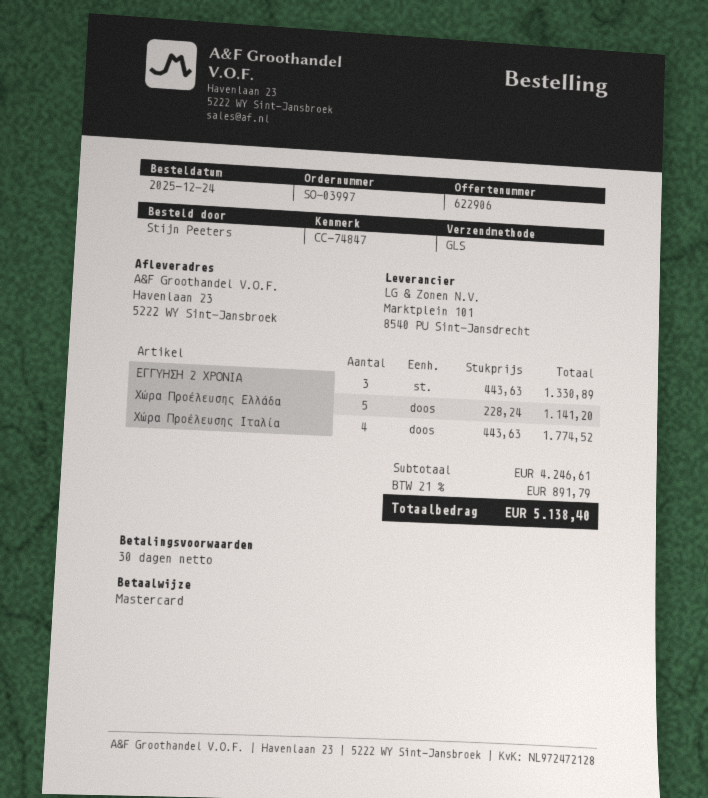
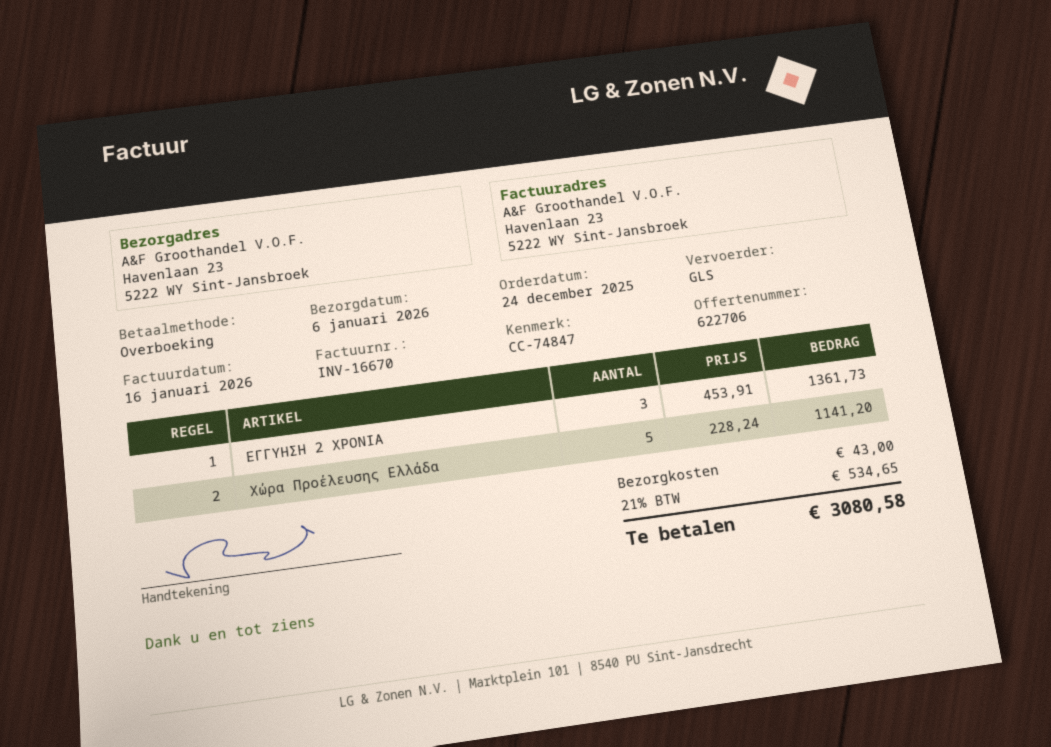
quote number: 622906 -> 622706
payment method: Mastercard -> bank transfer
ΕΓΓΥΗΣΗ 2 ΧΡΟΝΙΑ: 3 x 443.63 = 1330.89 -> 3 x 453.91 = 1361.73
Χώρα Προέλευσης Ιταλία: 4 x 443.63 = 1774.52 -> none
shipping: none -> 43.00
tax: 21% = 891.79 -> 21% = 534.65
total: 5138.40 -> 3080.58

